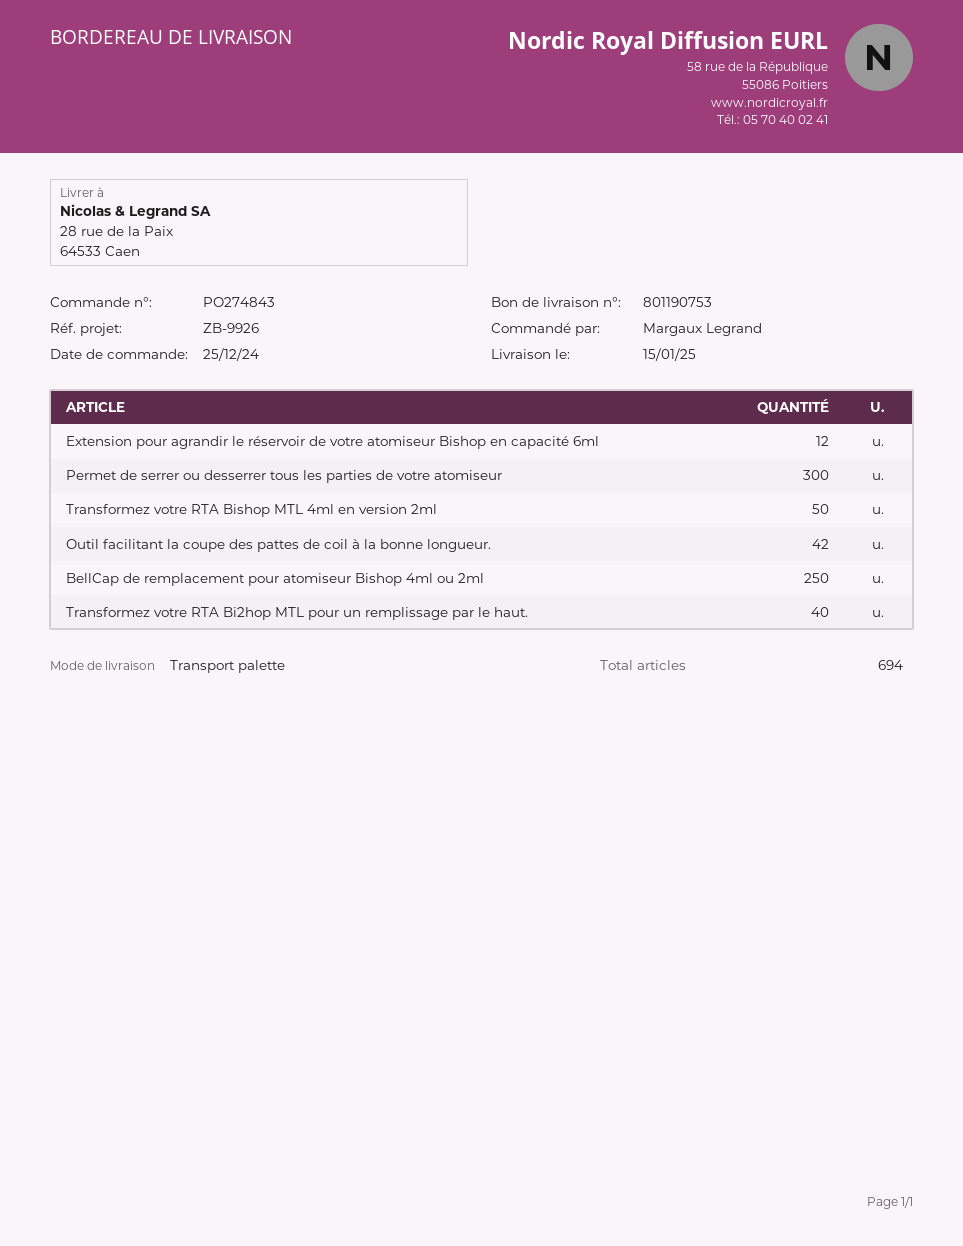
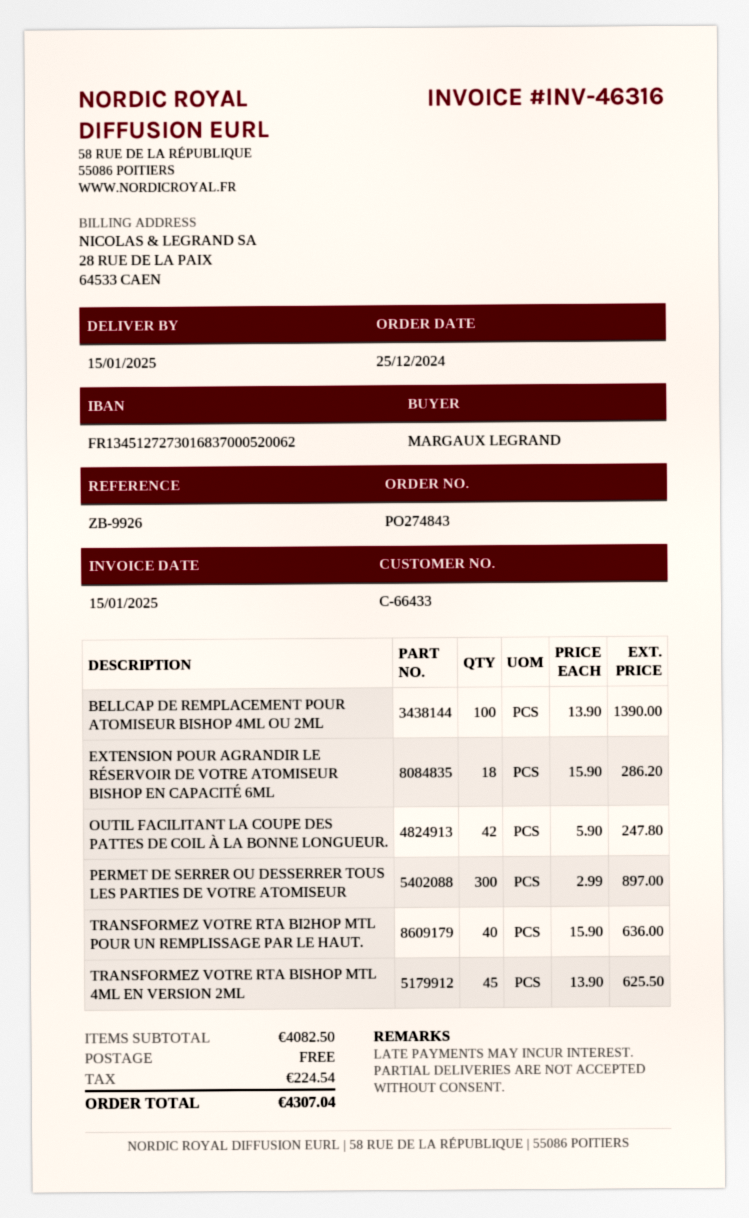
Extension pour agrandir le réservoir de votre atomiseur Bishop en capacité 6ml: 12 -> 18
Transformez votre RTA Bishop MTL 4ml en version 2ml: 50 -> 45
BellCap de remplacement pour atomiseur Bishop 4ml ou 2ml: 250 -> 100

